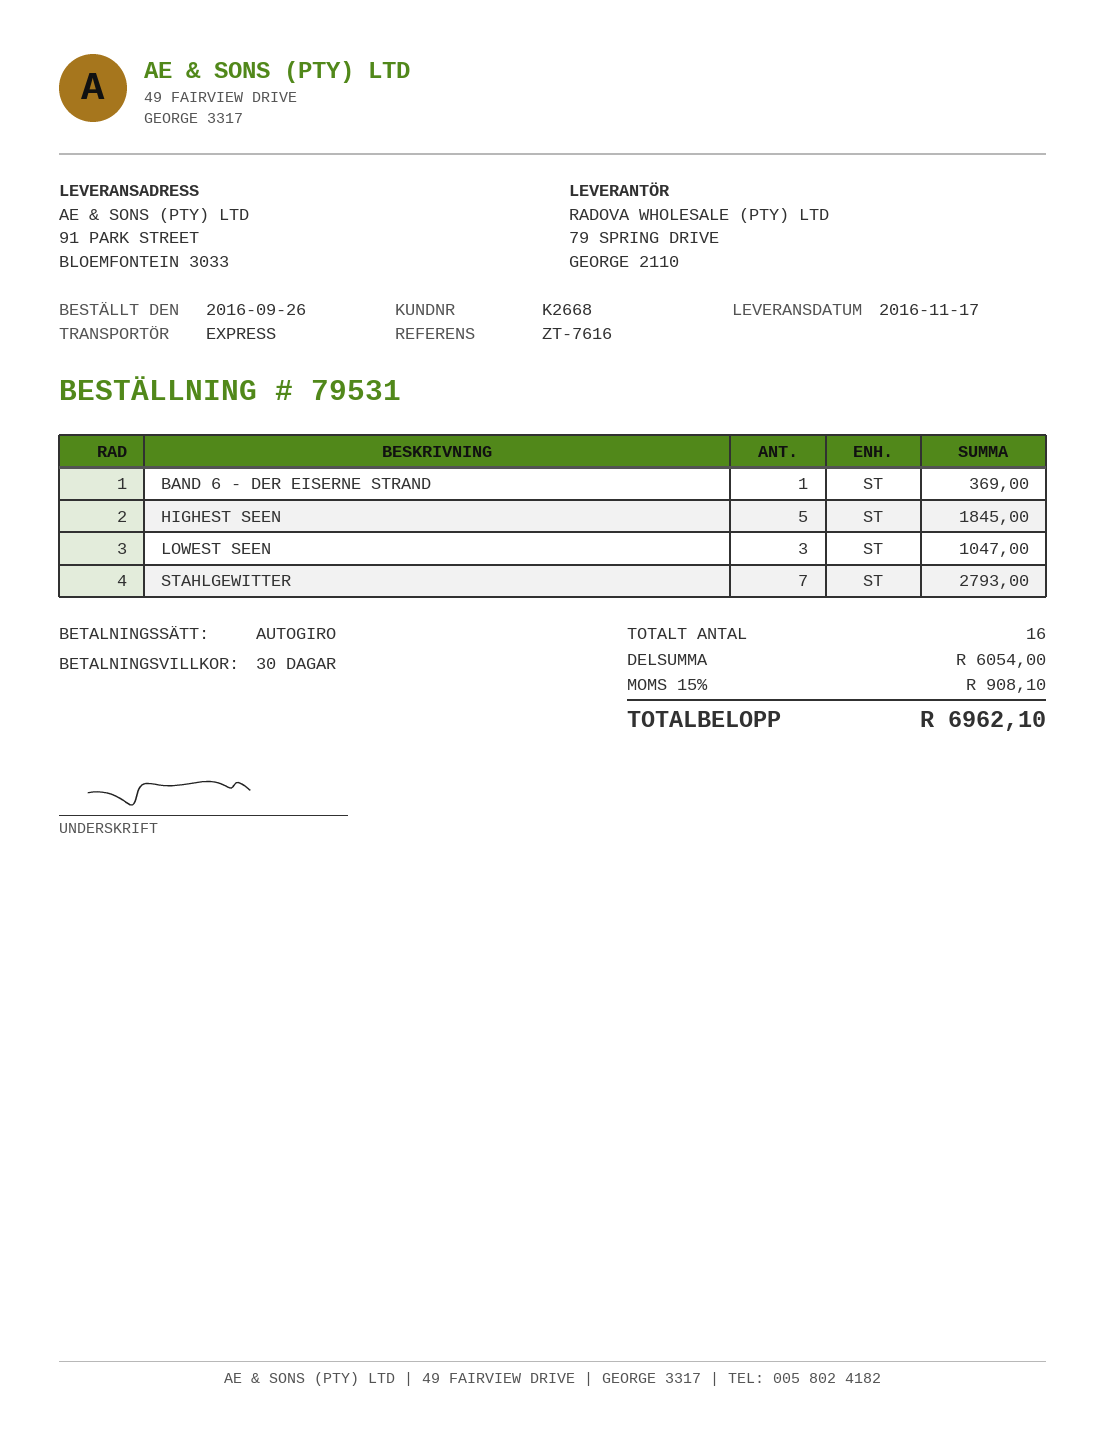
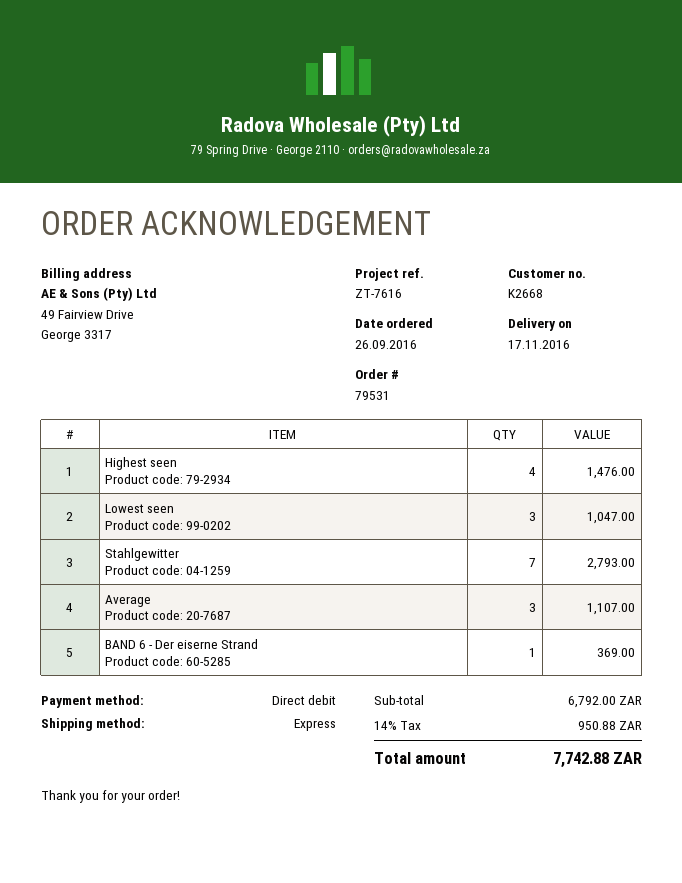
HIGHEST SEEN: 5 for 1845.00 -> 4 for 1476.00
Average: none -> 3 for 1107.00
subtotal: 6054.00 -> 6792.00
tax: 15% = 908.10 -> 14% = 950.88
total: 6962.10 -> 7742.88

